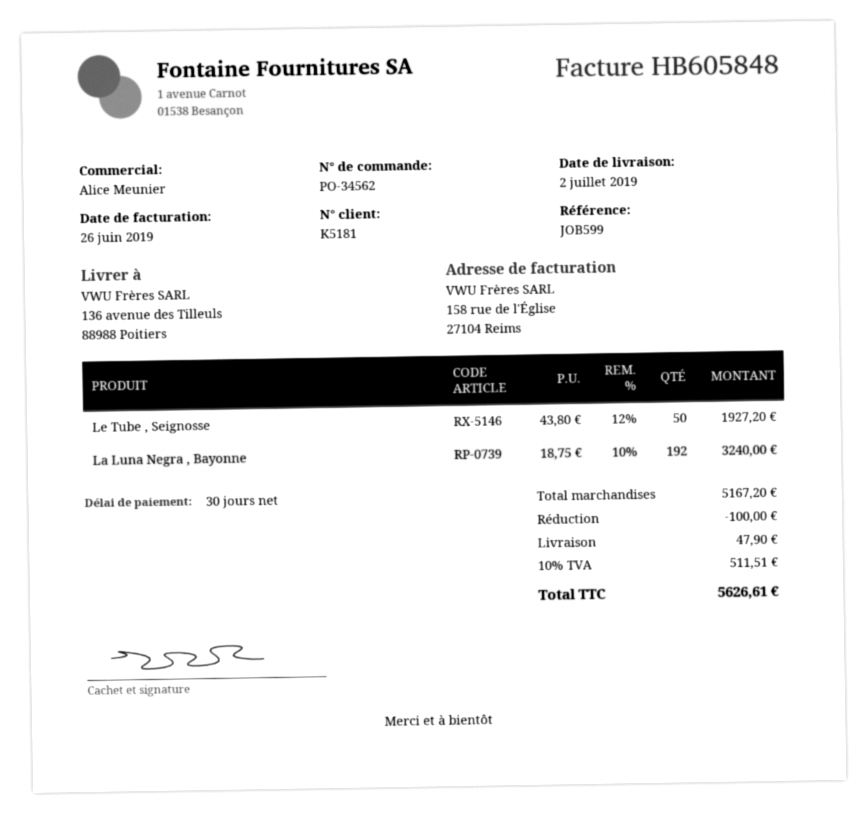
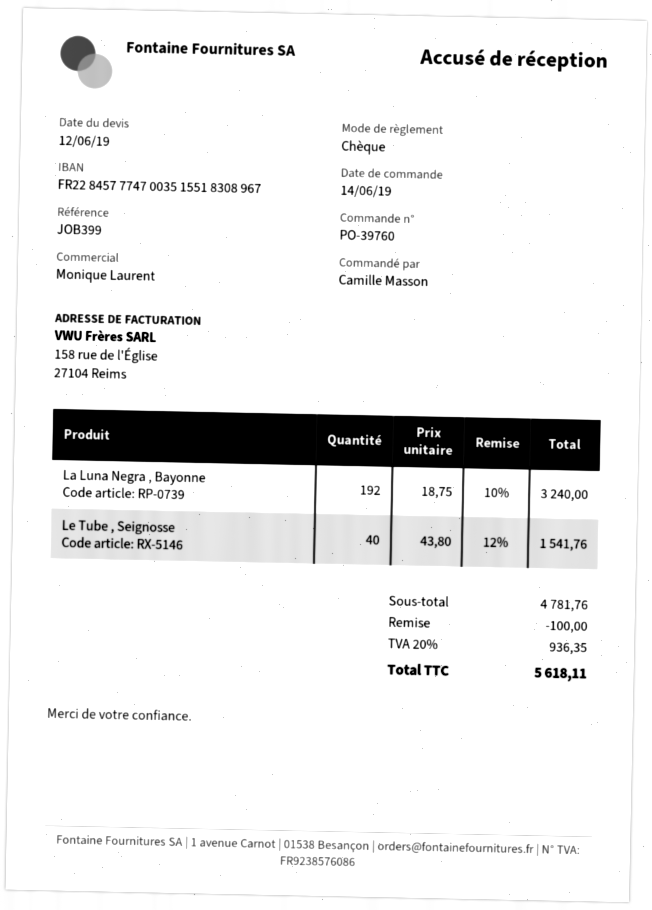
order number: PO-34562 -> PO-39760
reference: JOB599 -> JOB399
sales rep: Alice Meunier -> Monique Laurent
Le Tube , Seignosse: 50 x 43.80 - 12% = 1927.20 -> 40 x 43.80 - 12% = 1541.76
subtotal: 5167.20 -> 4781.76
shipping: 47.90 -> none
tax: 10% = 511.51 -> 20% = 936.35
total: 5626.61 -> 5618.11

